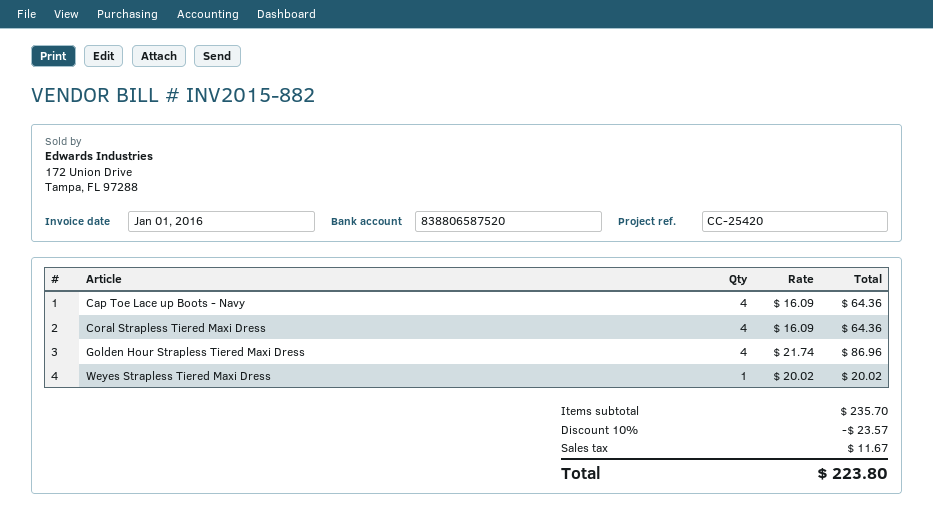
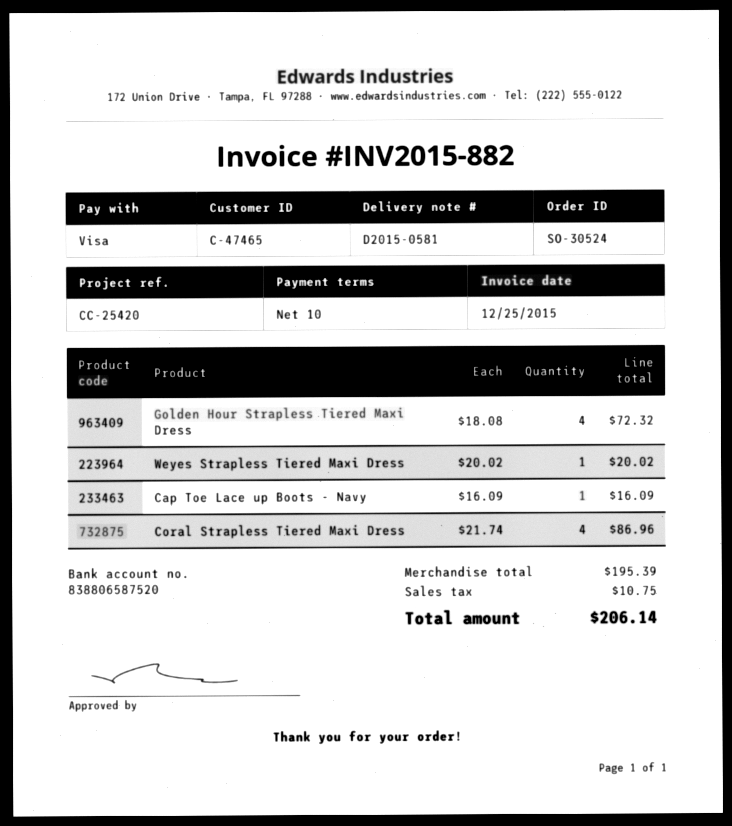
invoice date: 2016-01-01 -> 2015-12-25
Cap Toe Lace up Boots - Navy: 4 x 16.09 = 64.36 -> 1 x 16.09 = 16.09
Coral Strapless Tiered Maxi Dress: 4 x 16.09 = 64.36 -> 4 x 21.74 = 86.96
Golden Hour Strapless Tiered Maxi Dress: 4 x 21.74 = 86.96 -> 4 x 18.08 = 72.32
subtotal: 235.70 -> 195.39
discount: 10% = 23.57 -> none
tax: 11.67 -> 10.75
total: 223.80 -> 206.14

